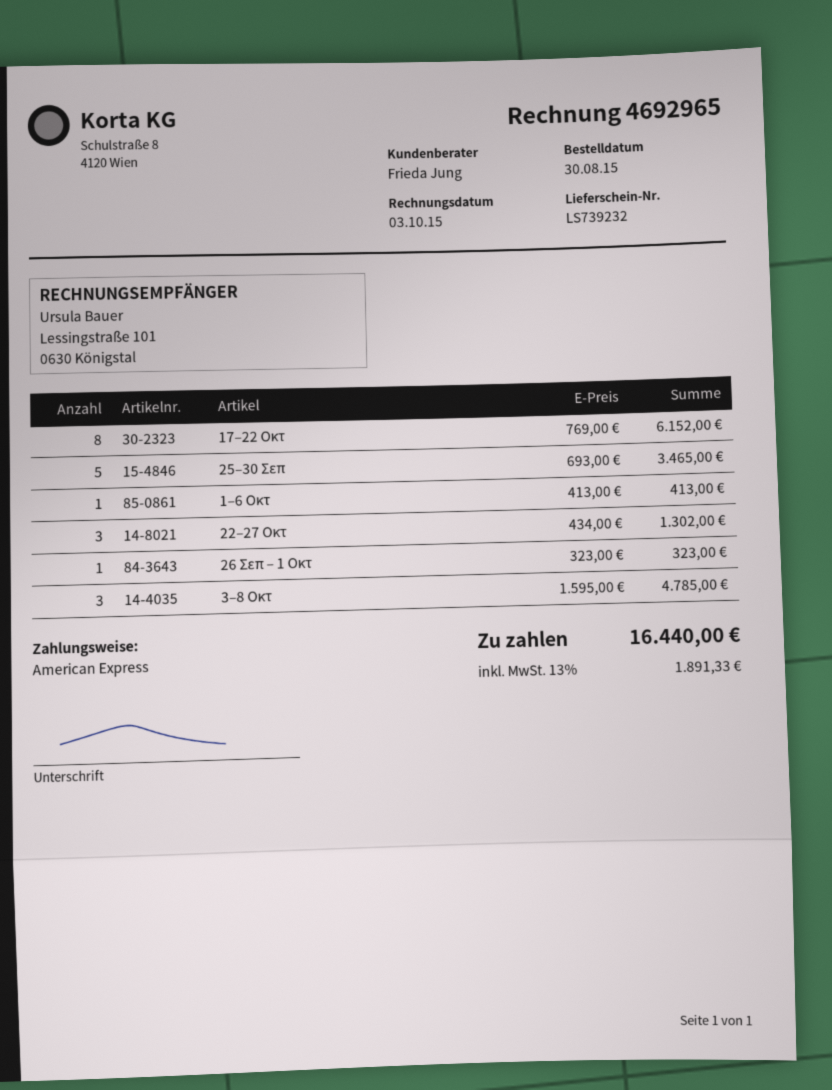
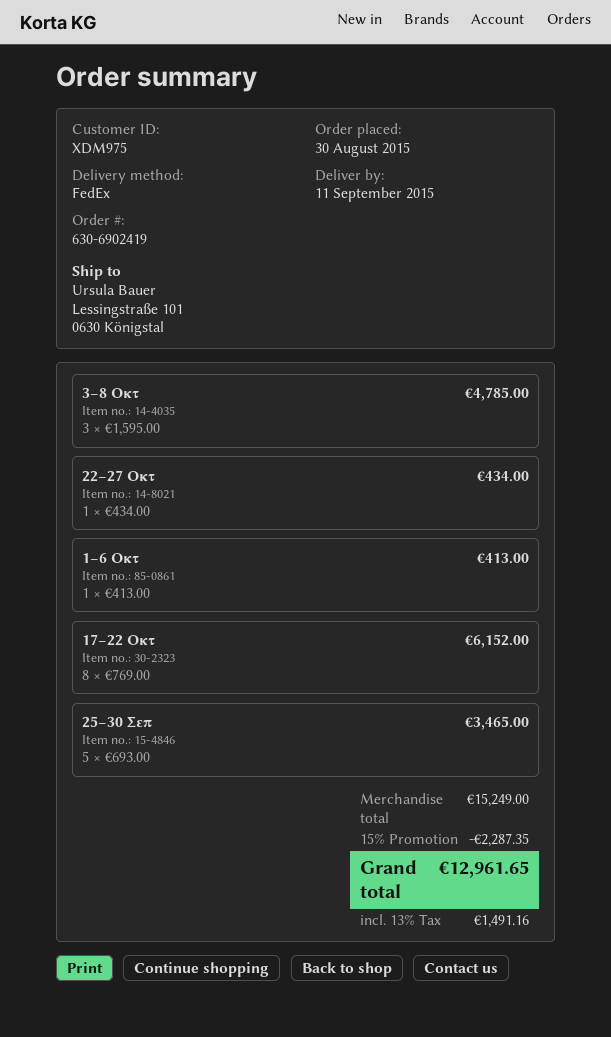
22–27 Οκτ: 3 x 434.00 = 1302.00 -> 1 x 434.00 = 434.00
26 Σεπ – 1 Οκτ: 1 x 323.00 = 323.00 -> none
discount: none -> 15% = 2287.35
tax: 13% = 1891.33 -> 13% = 1491.16
total: 16440.00 -> 12961.65

